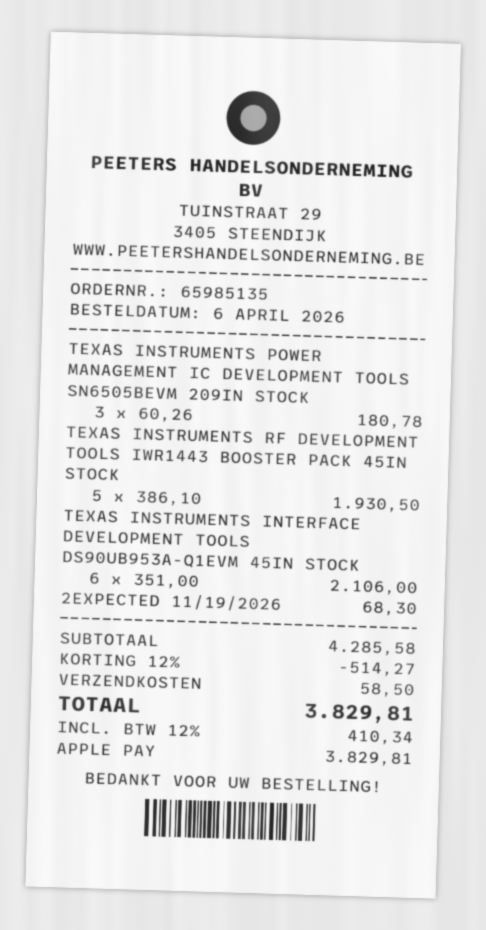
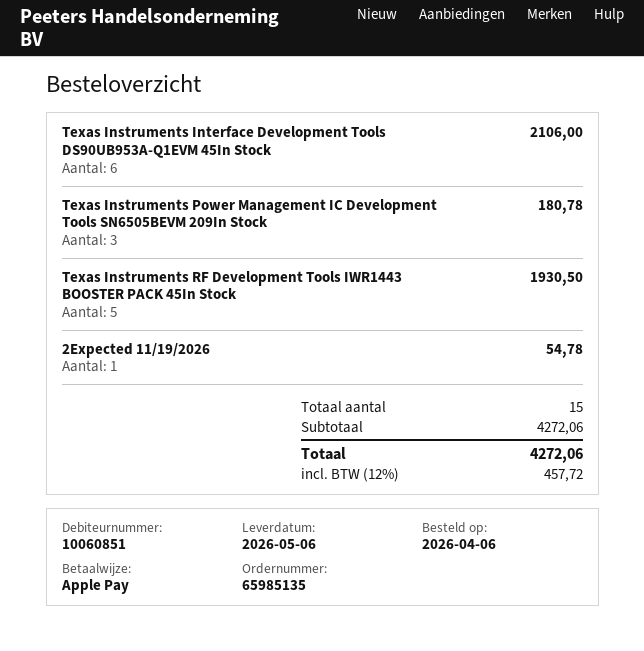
2EXPECTED 11/19/2026: 1 for 68.30 -> 1 for 54.78
subtotal: 4285.58 -> 4272.06
discount: 12% = 514.27 -> none
shipping: 58.50 -> none
tax: 12% = 410.34 -> 12% = 457.72
total: 3829.81 -> 4272.06

